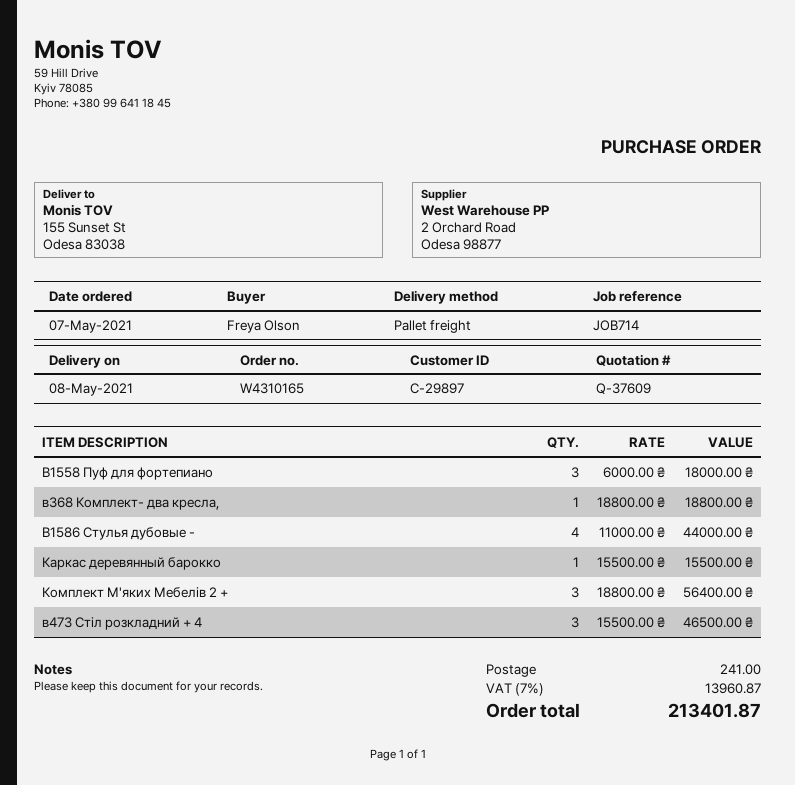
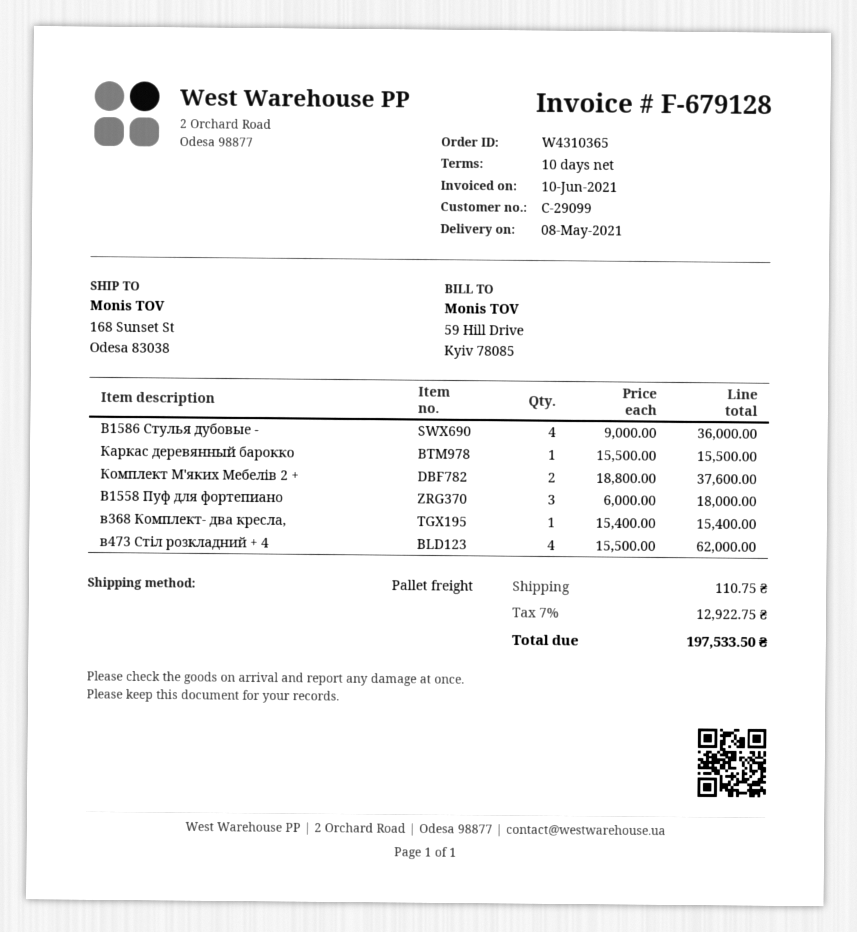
order number: W4310165 -> W4310365
customer number: C-29897 -> C-29099
ship to: 155 Sunset St, Odesa 83038 -> 168 Sunset St, Odesa 83038
в368 Комплект- два кресла,: 1 x 18800.00 = 18800.00 -> 1 x 15400.00 = 15400.00
В1586 Стулья дубовые -: 4 x 11000.00 = 44000.00 -> 4 x 9000.00 = 36000.00
Комплект М'яких Мебелів 2 +: 3 x 18800.00 = 56400.00 -> 2 x 18800.00 = 37600.00
в473 Стіл розкладний + 4: 3 x 15500.00 = 46500.00 -> 4 x 15500.00 = 62000.00
shipping: 241.00 -> 110.75
tax: 7% = 13960.87 -> 7% = 12922.75
total: 213401.87 -> 197533.50

